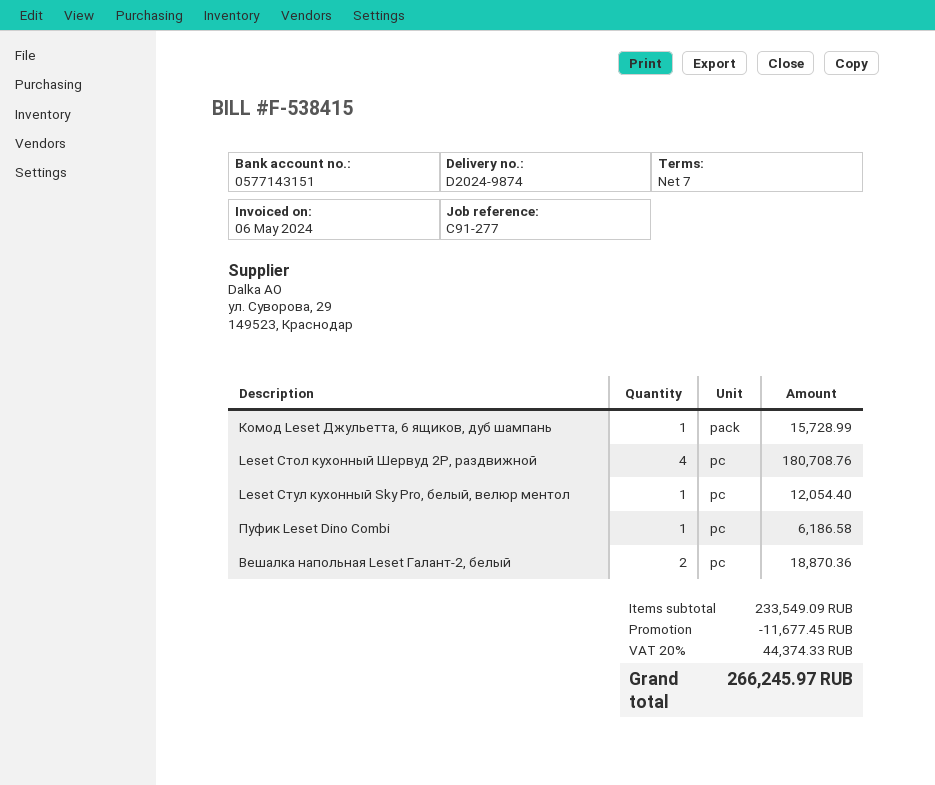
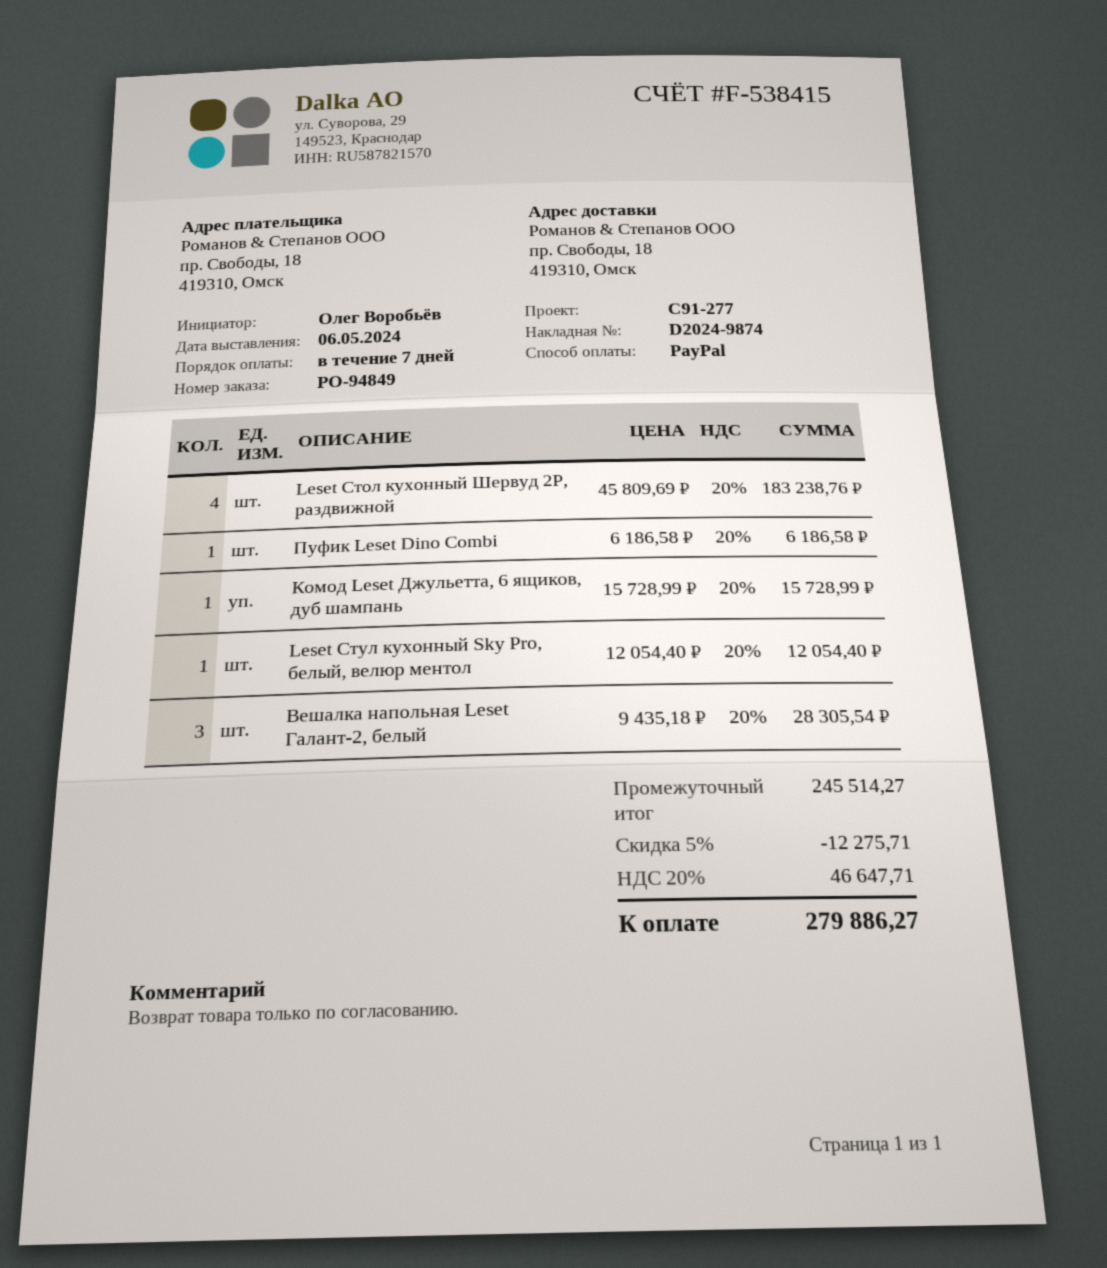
Leset Стол кухонный Шервуд 2Р, раздвижной: 4 for 180708.76 -> 4 for 183238.76
Вешалка напольная Leset Галант-2, белый: 2 for 18870.36 -> 3 for 28305.54
subtotal: 233549.09 -> 245514.27
discount: 11677.45 -> 12275.71
tax: 20% = 44374.33 -> 20% = 46647.71
total: 266245.97 -> 279886.27

